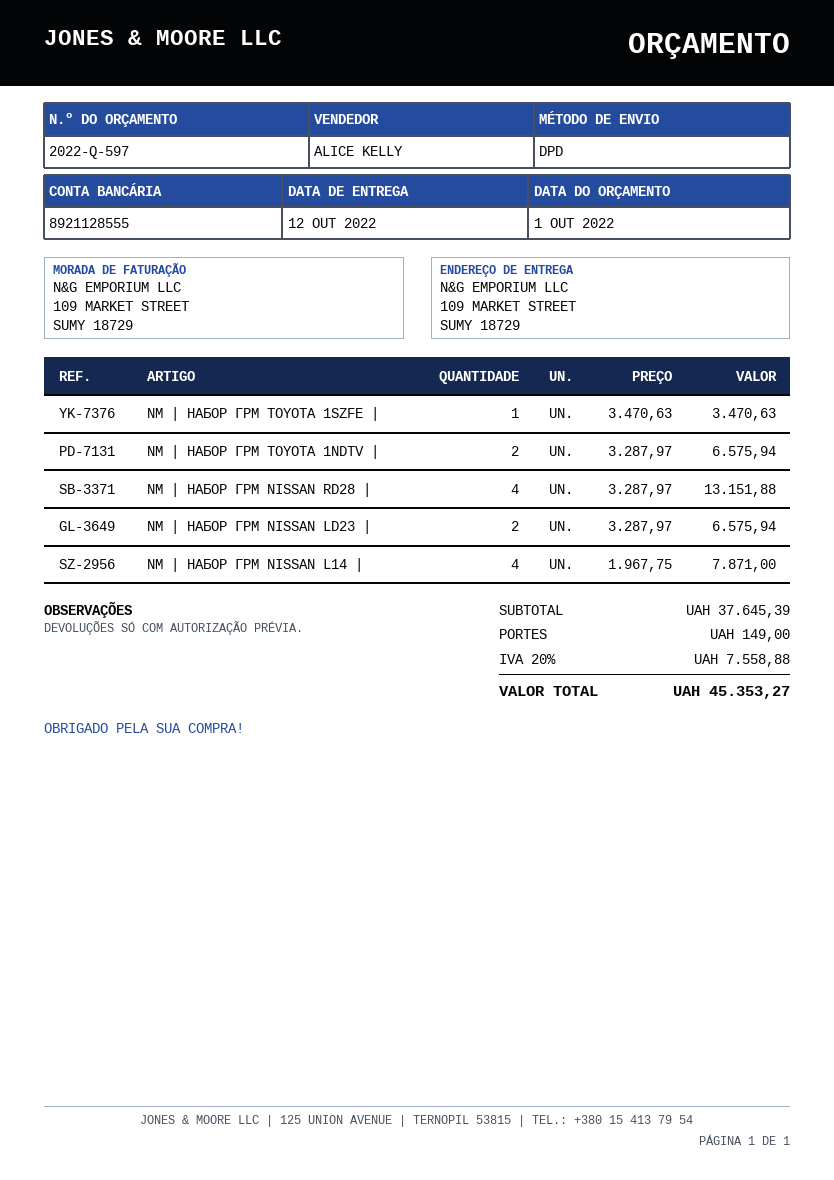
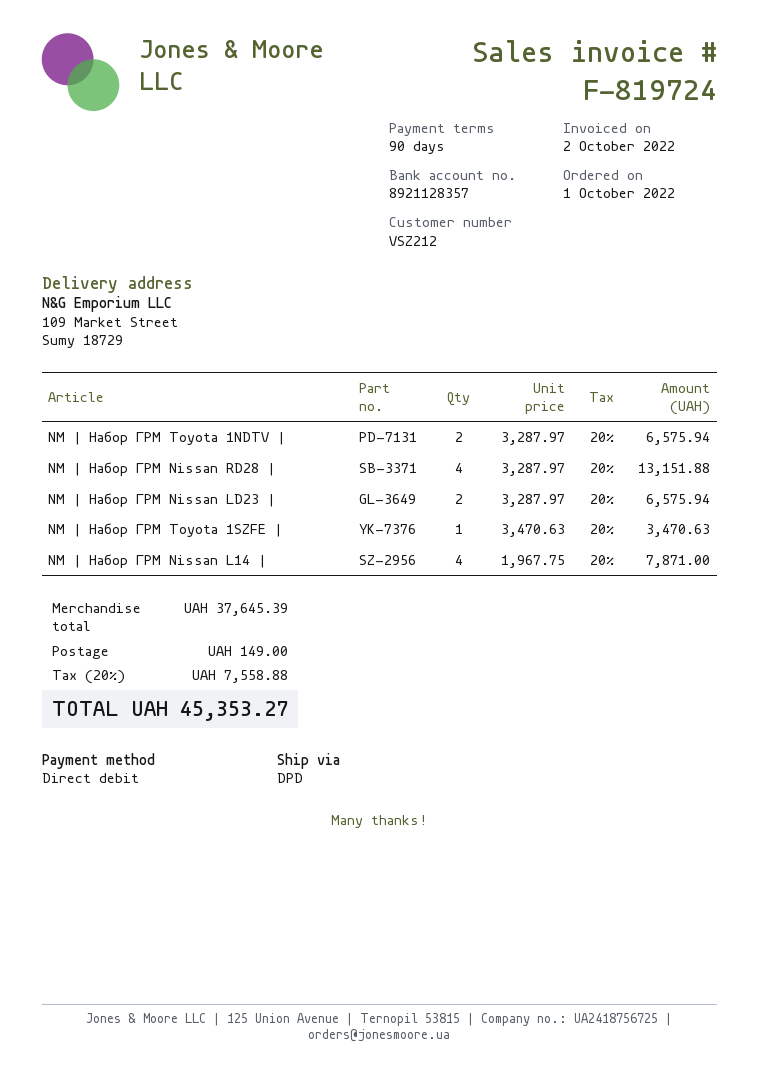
bank account: 8921128555 -> 8921128357

